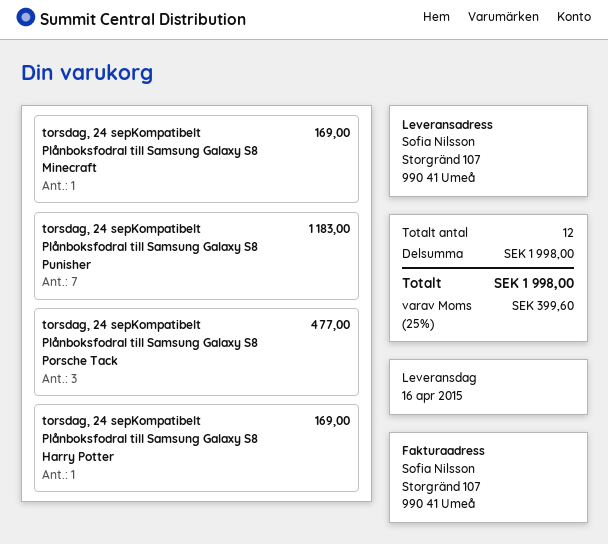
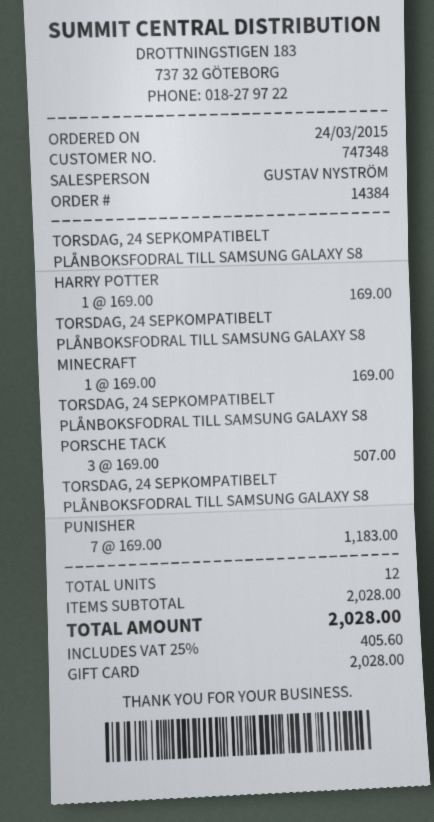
torsdag, 24 sepKompatibelt Plånboksfodral till Samsung Galaxy S8 Porsche Tack: 3 for 477.00 -> 3 for 507.00
subtotal: 1998.00 -> 2028.00
tax: 25% = 399.60 -> 25% = 405.60
total: 1998.00 -> 2028.00

